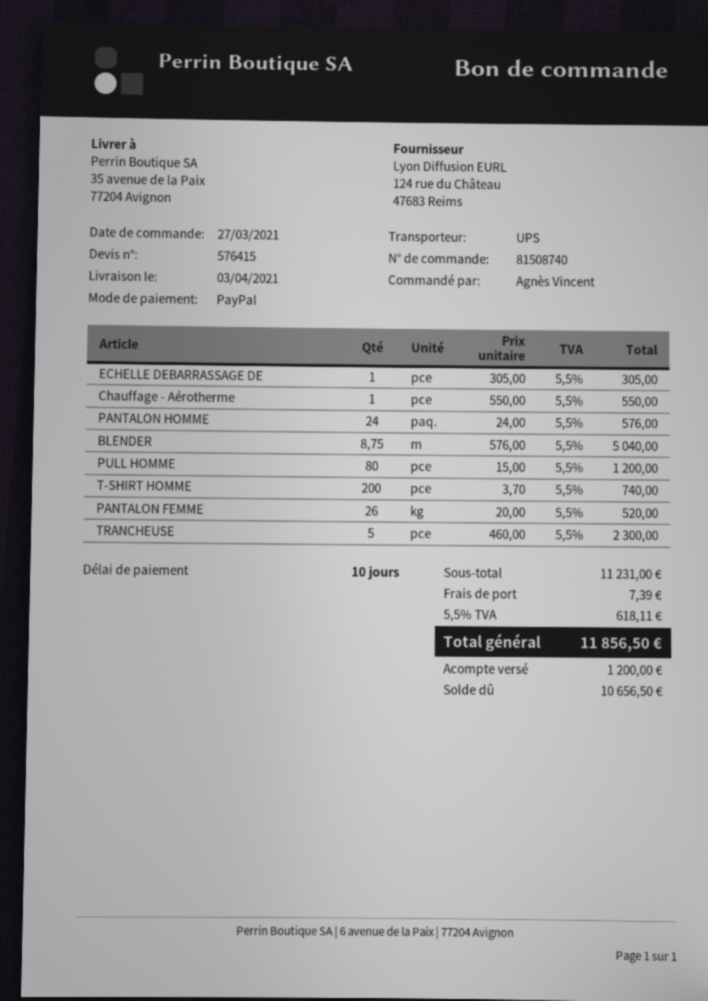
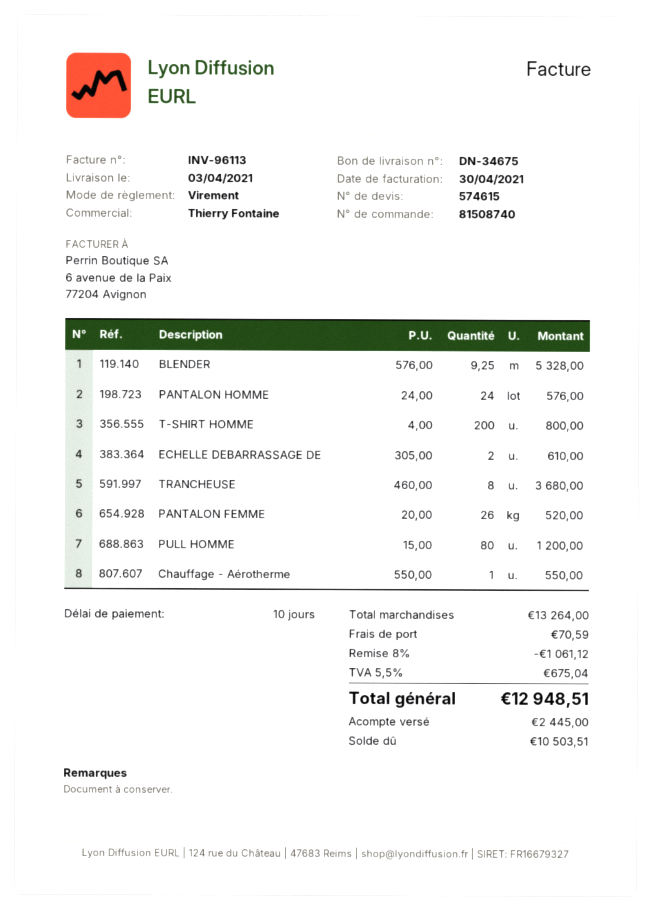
quote number: 576415 -> 574615
payment method: PayPal -> bank transfer
ECHELLE DEBARRASSAGE DE: 1 x 305.00 = 305.00 -> 2 x 305.00 = 610.00
BLENDER: 8.75 x 576.00 = 5040.00 -> 9.25 x 576.00 = 5328.00
T-SHIRT HOMME: 200 x 3.70 = 740.00 -> 200 x 4.00 = 800.00
TRANCHEUSE: 5 x 460.00 = 2300.00 -> 8 x 460.00 = 3680.00
subtotal: 11231.00 -> 13264.00
discount: none -> 8% = 1061.12
shipping: 7.39 -> 70.59
tax: 5.5% = 618.11 -> 5.5% = 675.04
total: 11856.50 -> 12948.51
deposit: 1200.00 -> 2445.00
balance: 10656.50 -> 10503.51

